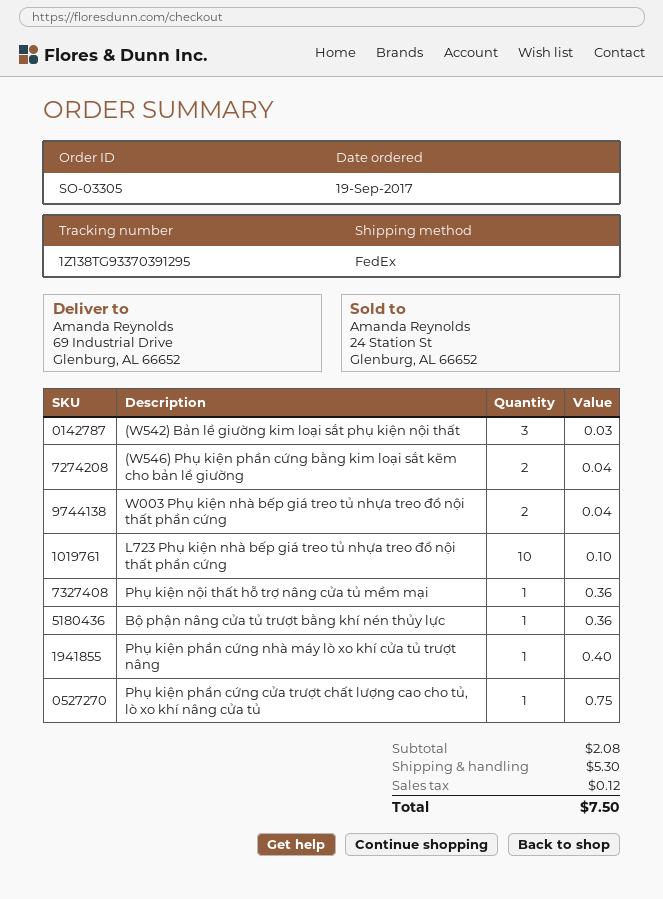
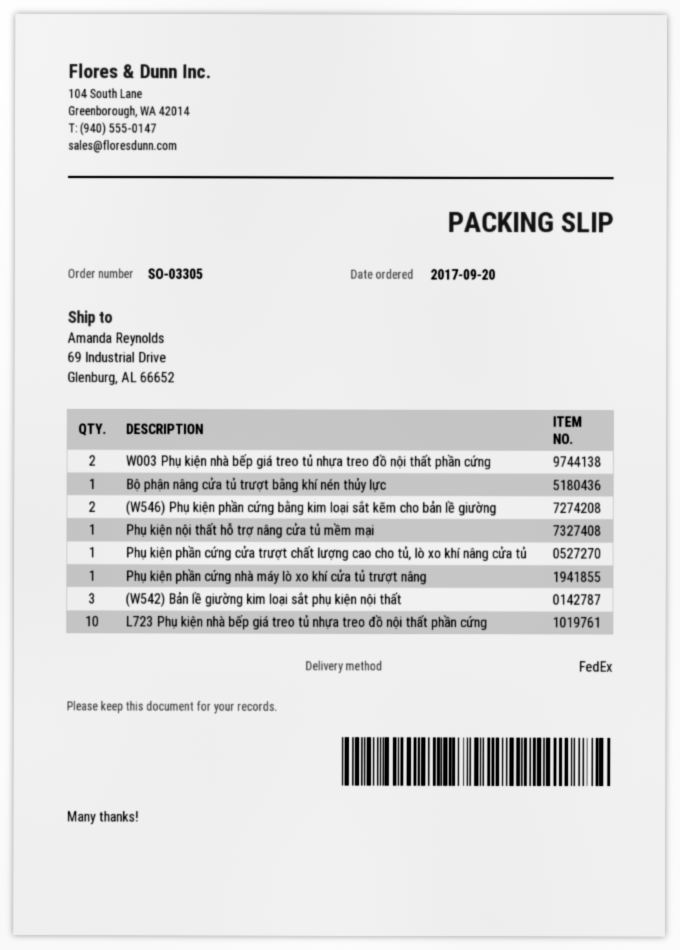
order date: 2017-09-19 -> 2017-09-20

